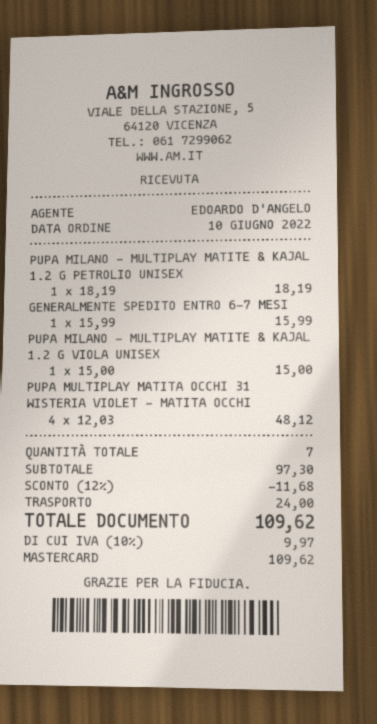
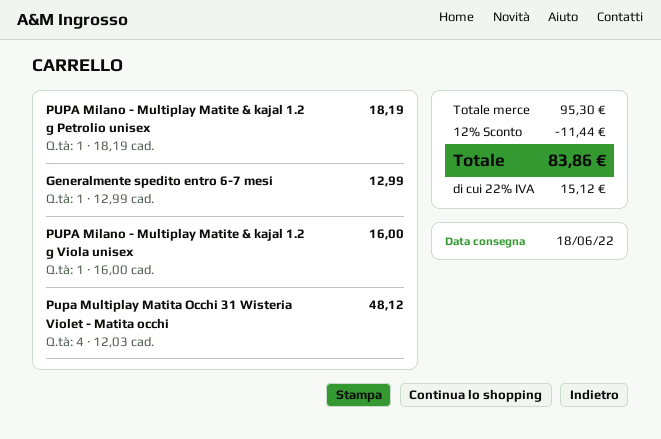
GENERALMENTE SPEDITO ENTRO 6-7 MESI: 1 x 15.99 = 15.99 -> 1 x 12.99 = 12.99
PUPA MILANO - MULTIPLAY MATITE & KAJAL 1.2 G VIOLA UNISEX: 1 x 15.00 = 15.00 -> 1 x 16.00 = 16.00
subtotal: 97.30 -> 95.30
discount: 12% = 11.68 -> 12% = 11.44
shipping: 24.00 -> none
tax: 10% = 9.97 -> 22% = 15.12
total: 109.62 -> 83.86

